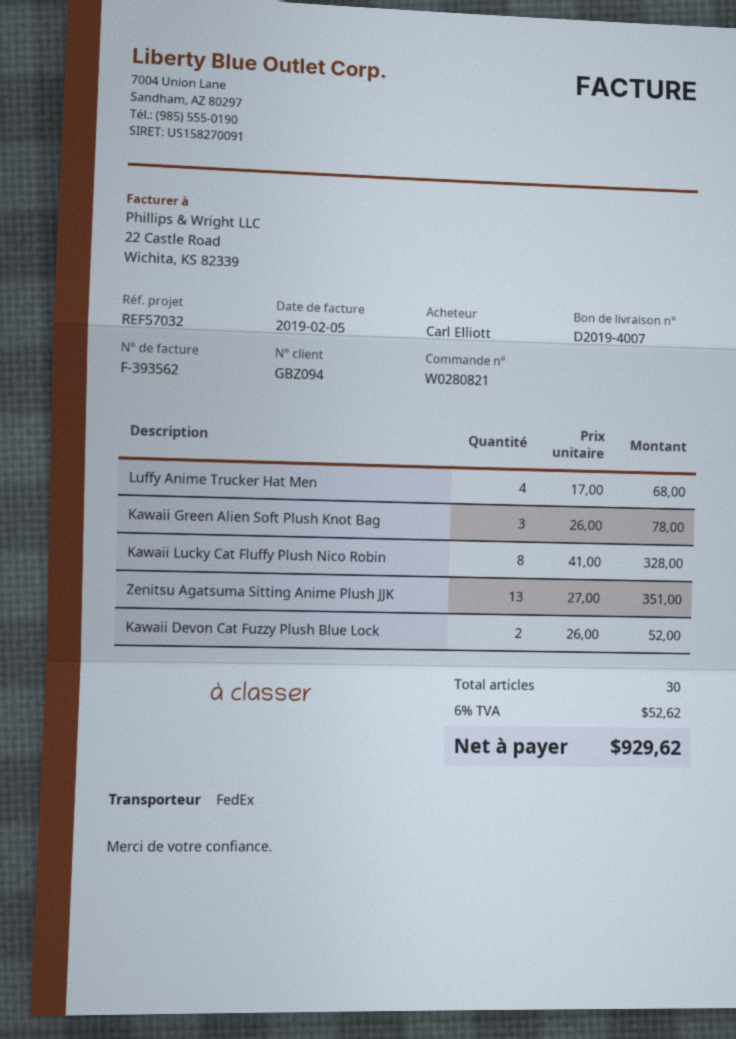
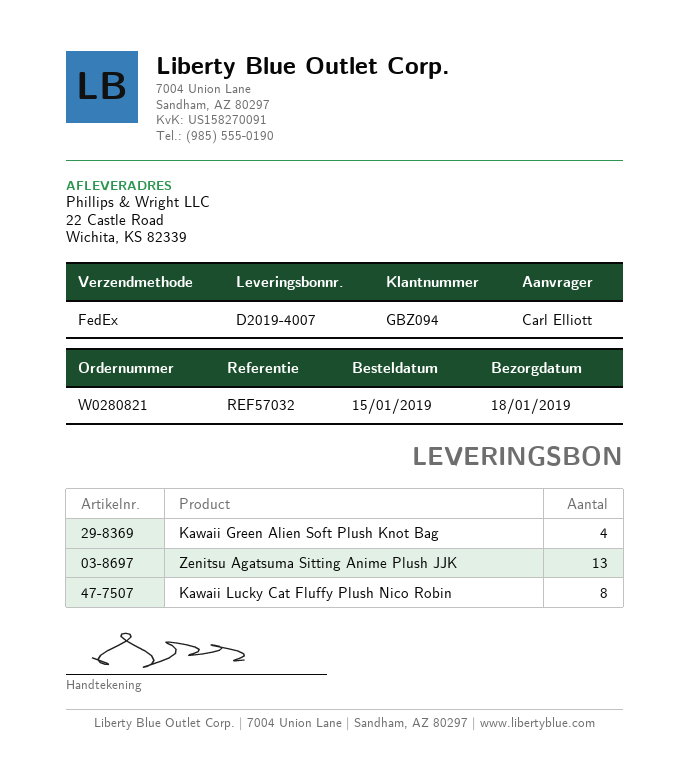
Luffy Anime Trucker Hat Men: 4 -> none
Kawaii Green Alien Soft Plush Knot Bag: 3 -> 4
Kawaii Devon Cat Fuzzy Plush Blue Lock: 2 -> none

